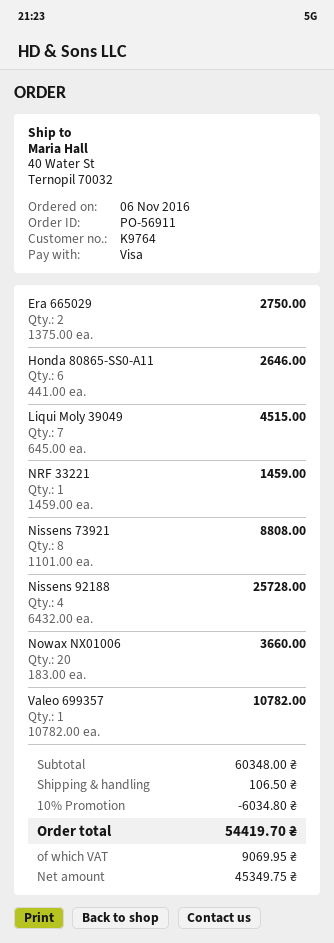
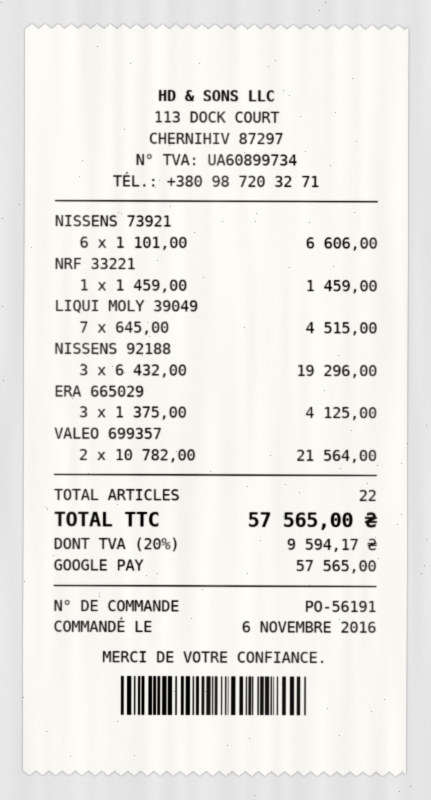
order number: PO-56911 -> PO-56191
payment method: Visa -> Google Pay
Era 665029: 2 x 1375.00 = 2750.00 -> 3 x 1375.00 = 4125.00
Honda 80865-SS0-A11: 6 x 441.00 = 2646.00 -> none
Nissens 73921: 8 x 1101.00 = 8808.00 -> 6 x 1101.00 = 6606.00
Nissens 92188: 4 x 6432.00 = 25728.00 -> 3 x 6432.00 = 19296.00
Nowax NX01006: 20 x 183.00 = 3660.00 -> none
Valeo 699357: 1 x 10782.00 = 10782.00 -> 2 x 10782.00 = 21564.00
discount: 10% = 6034.80 -> none
shipping: 106.50 -> none
tax: 9069.95 -> 9594.17
total: 54419.70 -> 57565.00

